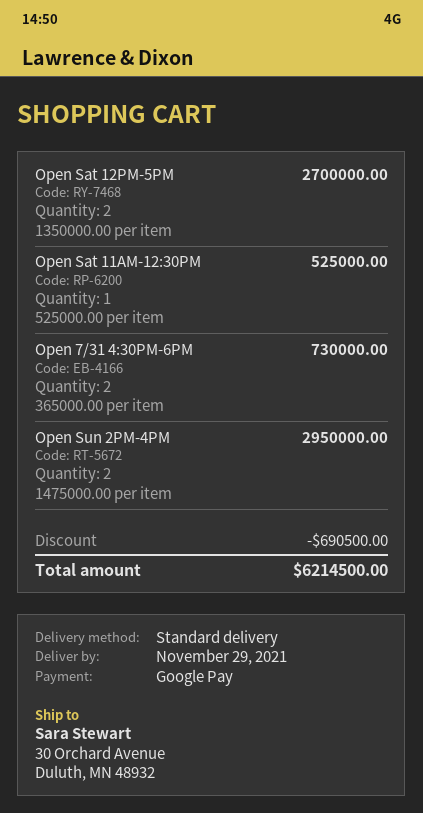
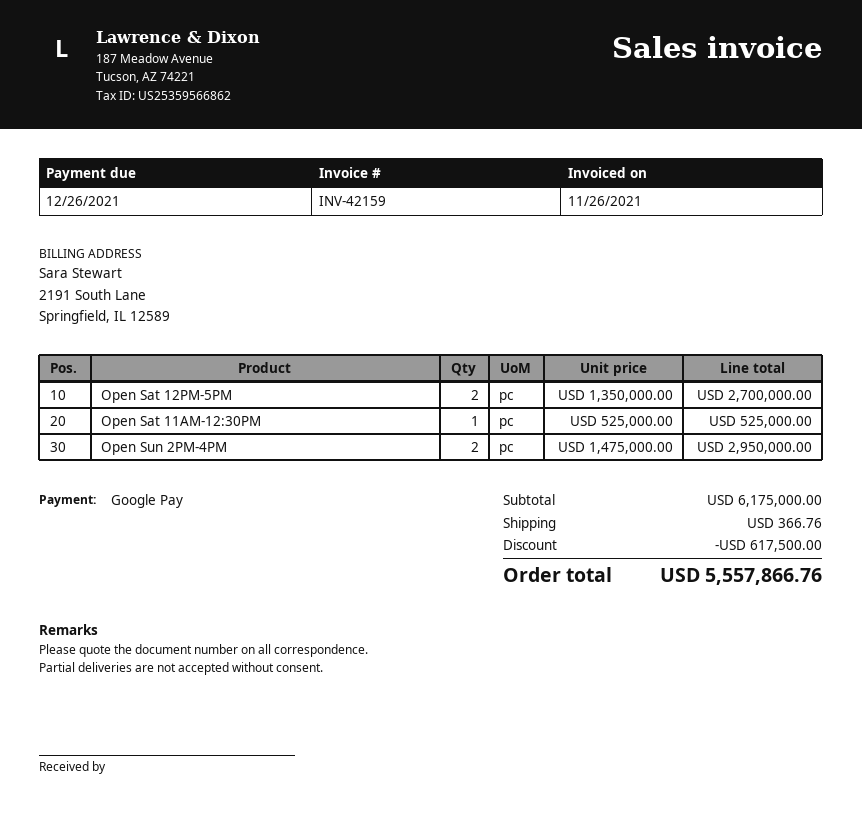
Open 7/31 4:30PM-6PM: 2 x 365000.00 = 730000.00 -> none
discount: 690500.00 -> 617500.00
shipping: none -> 366.76
total: 6214500.00 -> 5557866.76

